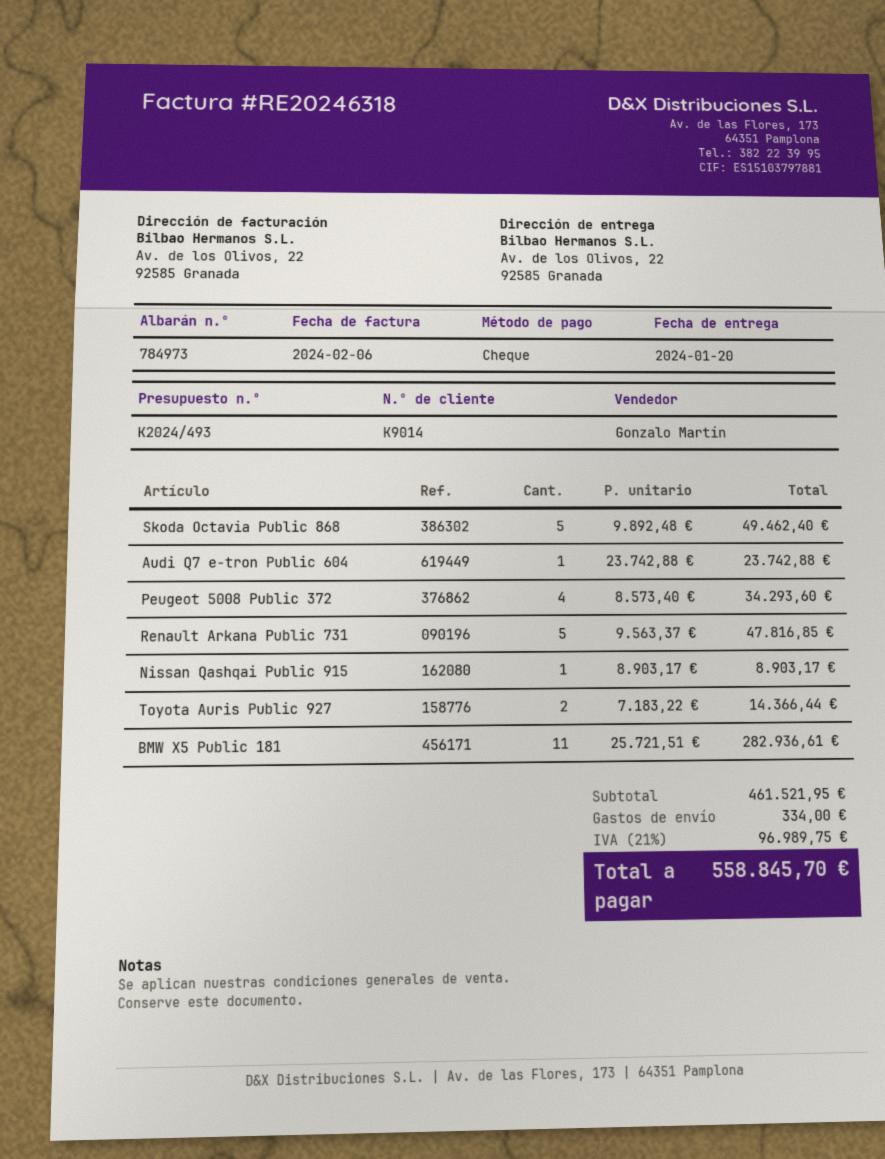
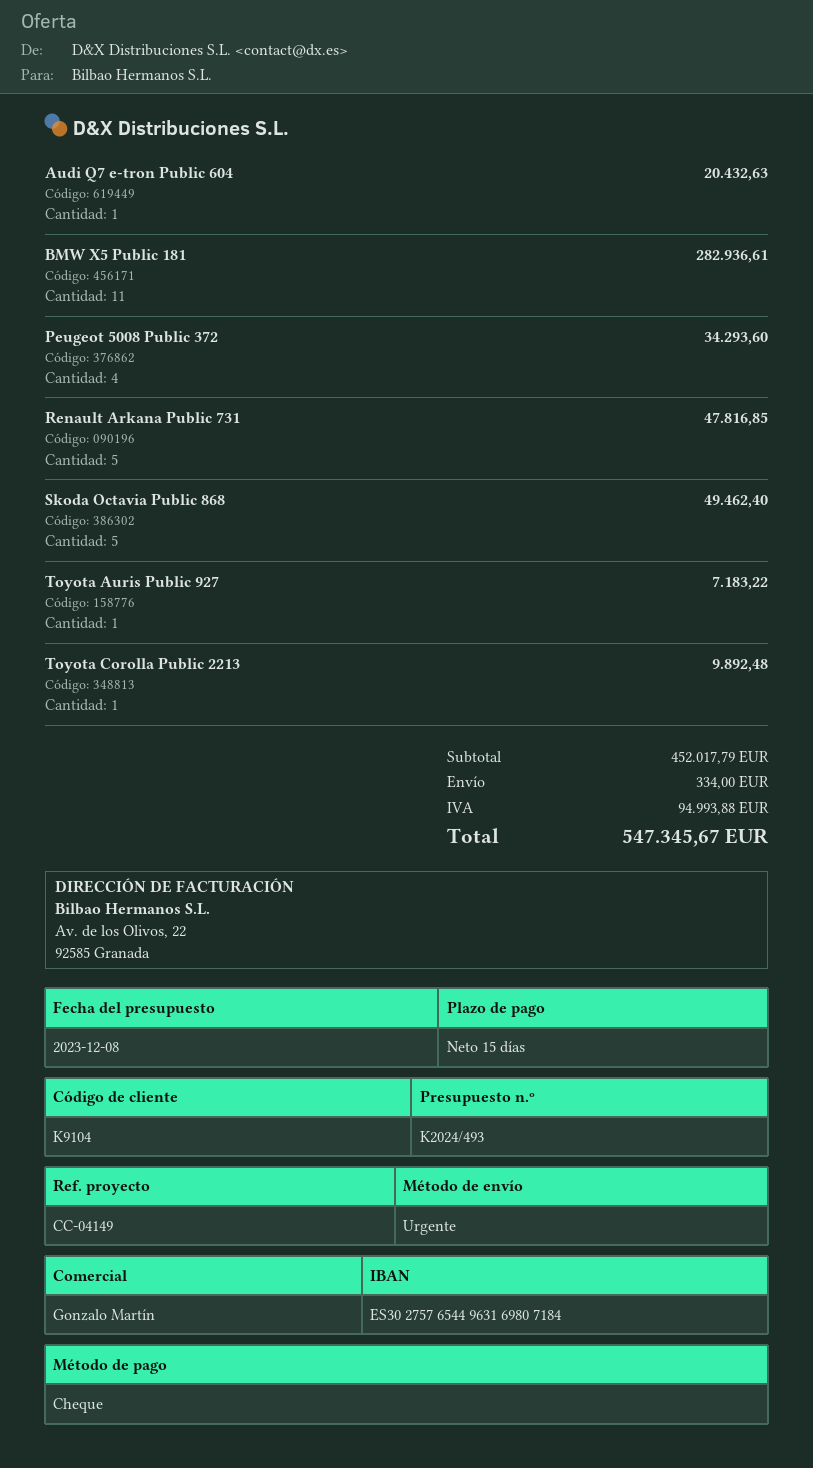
customer number: K9014 -> K9104
Audi Q7 e-tron Public 604: 1 for 23742.88 -> 1 for 20432.63
Nissan Qashqai Public 915: 1 for 8903.17 -> none
Toyota Auris Public 927: 2 for 14366.44 -> 1 for 7183.22
Toyota Corolla Public 2213: none -> 1 for 9892.48
subtotal: 461521.95 -> 452017.79
tax: 96989.75 -> 94993.88
total: 558845.70 -> 547345.67

